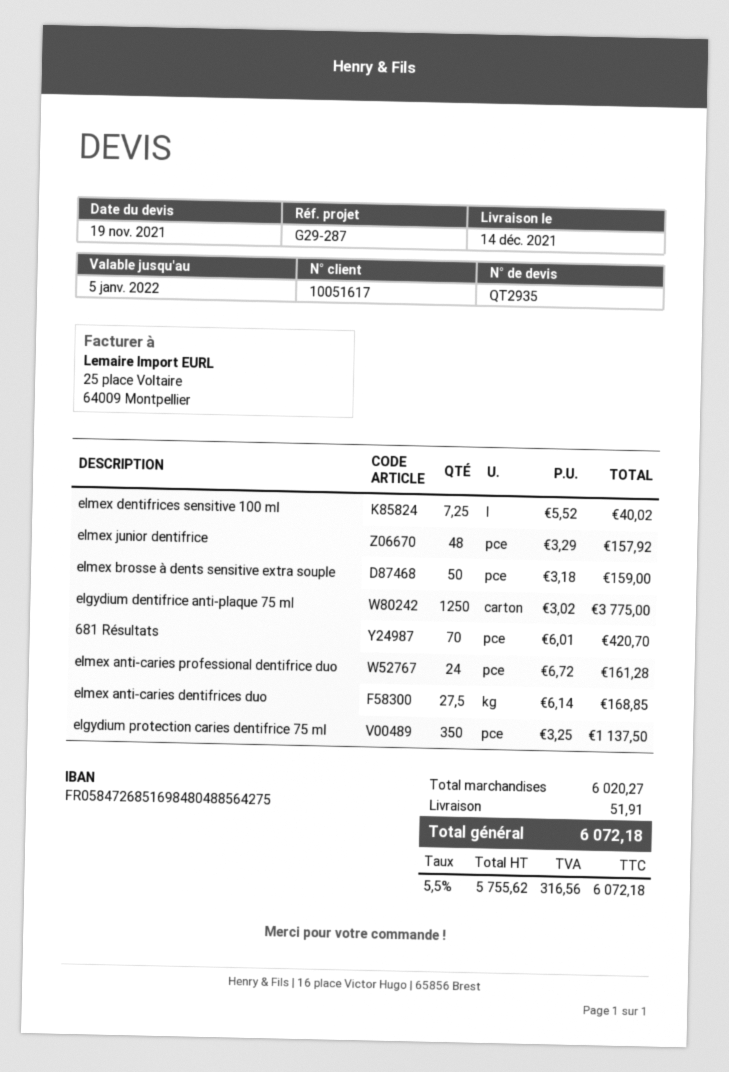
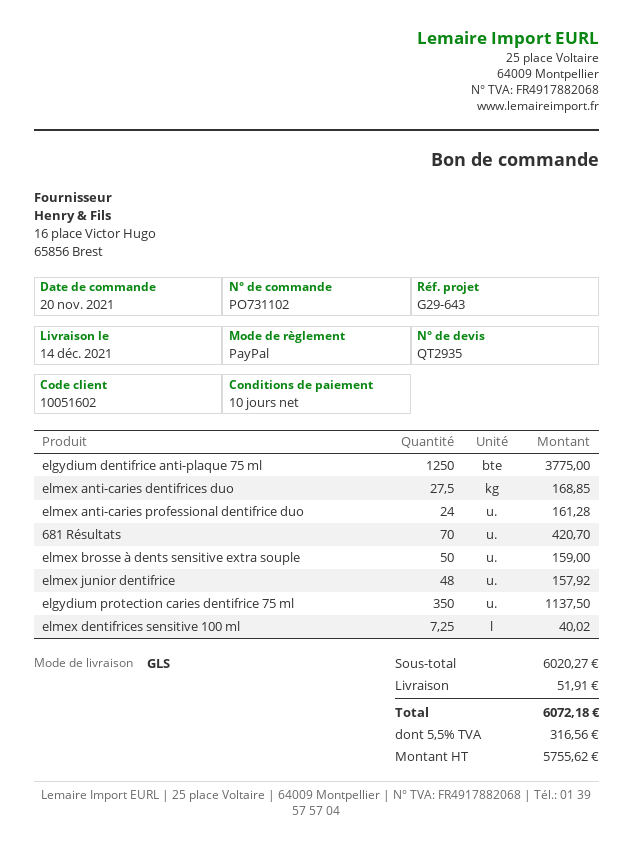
customer number: 10051617 -> 10051602
reference: G29-287 -> G29-643

